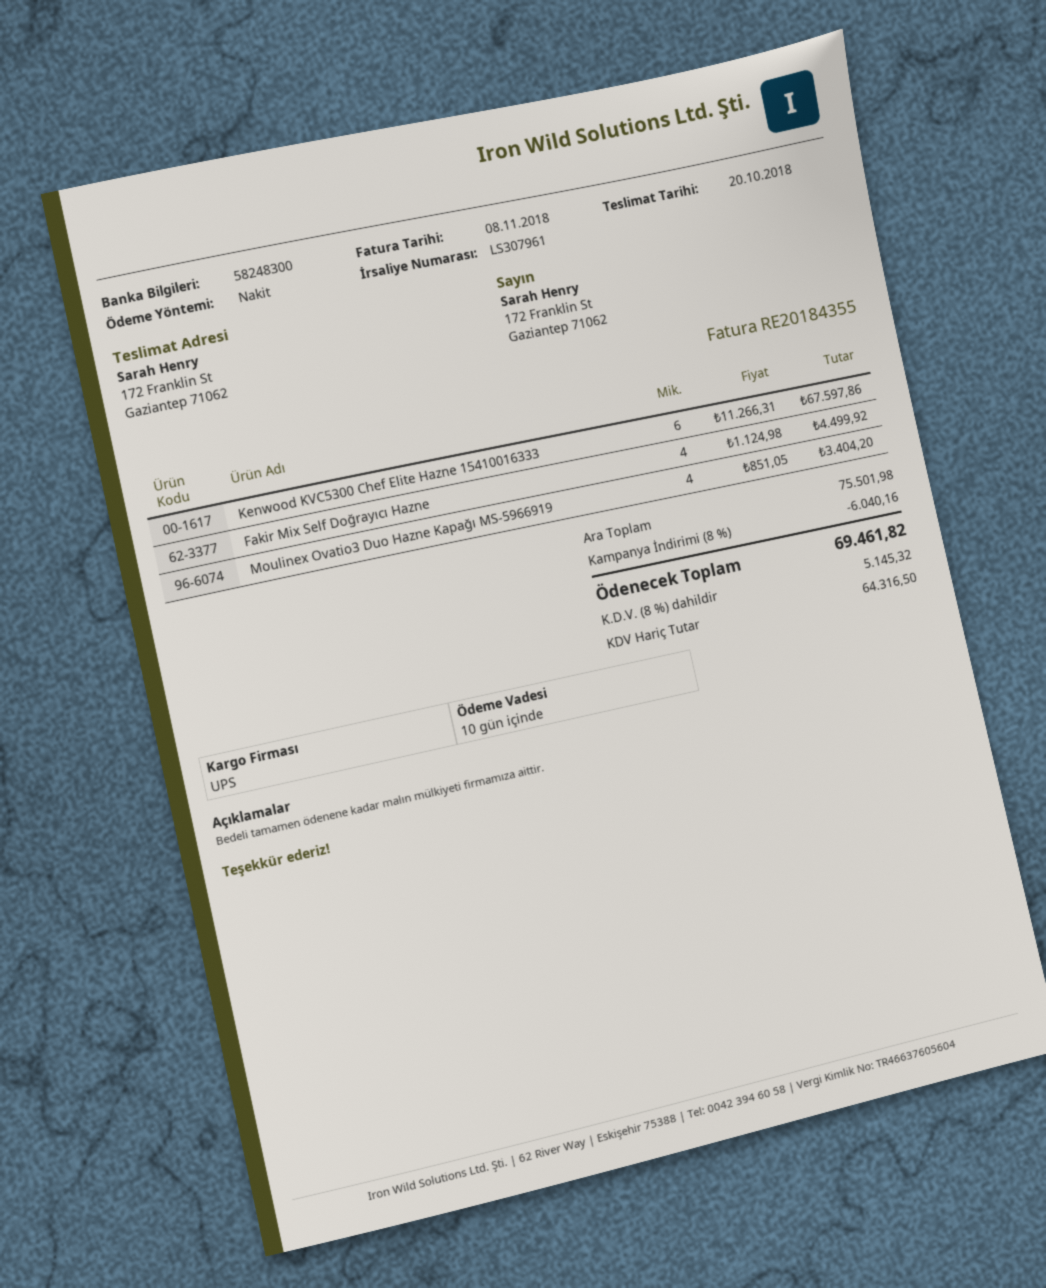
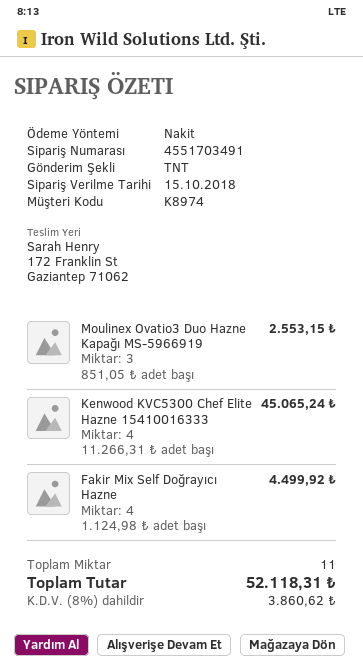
shipping method: UPS -> TNT
Kenwood KVC5300 Chef Elite Hazne 15410016333: 6 x 11266.31 = 67597.86 -> 4 x 11266.31 = 45065.24
Moulinex Ovatio3 Duo Hazne Kapağı MS-5966919: 4 x 851.05 = 3404.20 -> 3 x 851.05 = 2553.15
discount: 8% = 6040.16 -> none
tax: 8% = 5145.32 -> 8% = 3860.62
total: 69461.82 -> 52118.31

